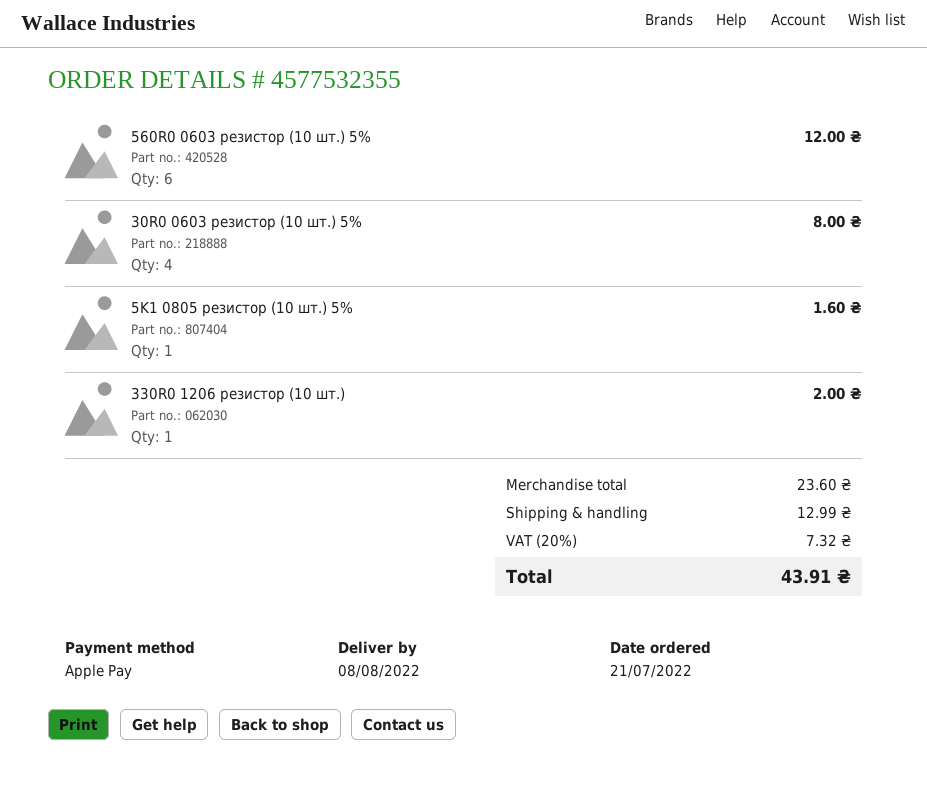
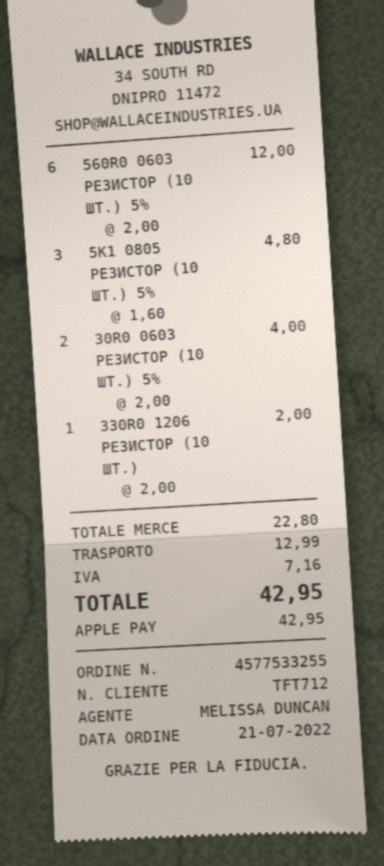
order number: 4577532355 -> 4577533255
30R0 0603 резистор (10 шт.) 5%: 4 for 8.00 -> 2 for 4.00
5K1 0805 резистор (10 шт.) 5%: 1 for 1.60 -> 3 for 4.80
subtotal: 23.60 -> 22.80
tax: 7.32 -> 7.16
total: 43.91 -> 42.95

